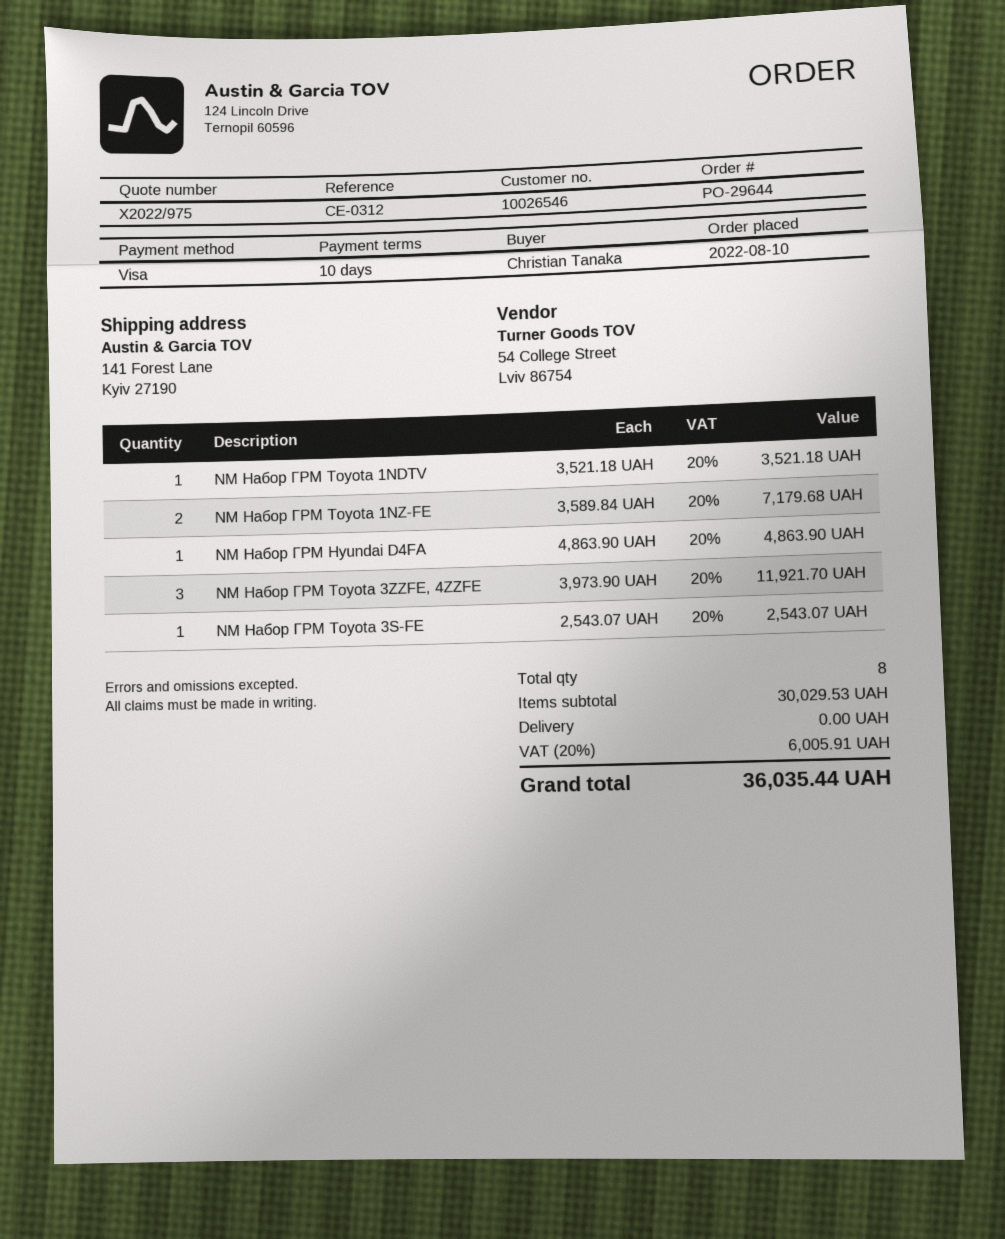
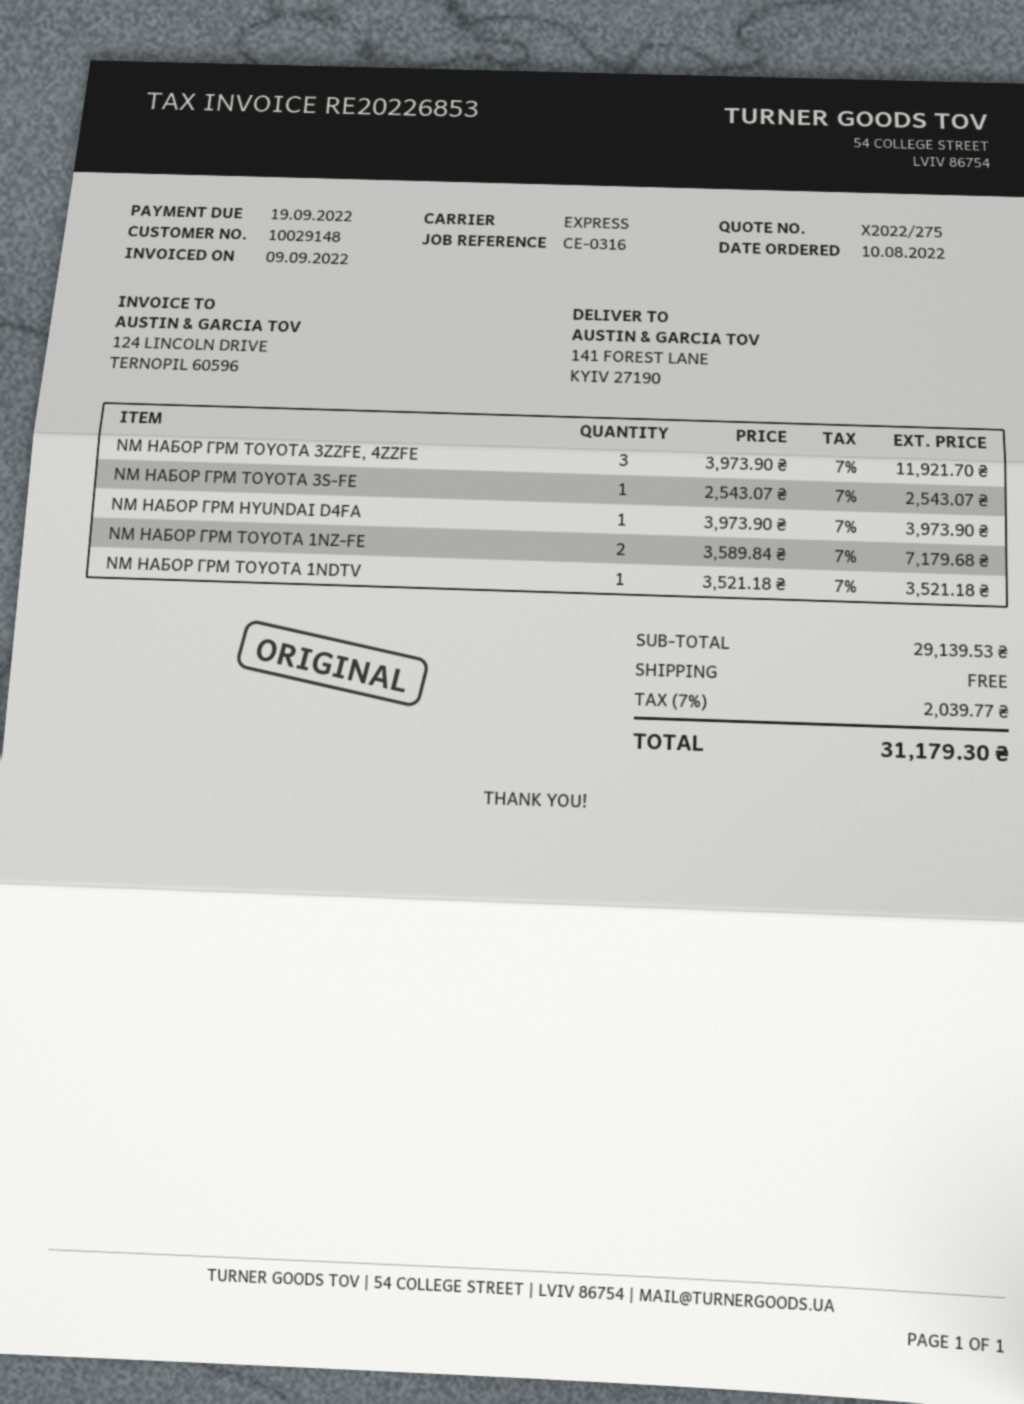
quote number: X2022/975 -> X2022/275
customer number: 10026546 -> 10029148
reference: CE-0312 -> CE-0316
NM Набор ГРМ Hyundai D4FA: 1 x 4863.90 = 4863.90 -> 1 x 3973.90 = 3973.90
subtotal: 30029.53 -> 29139.53
tax: 20% = 6005.91 -> 7% = 2039.77
total: 36035.44 -> 31179.30

